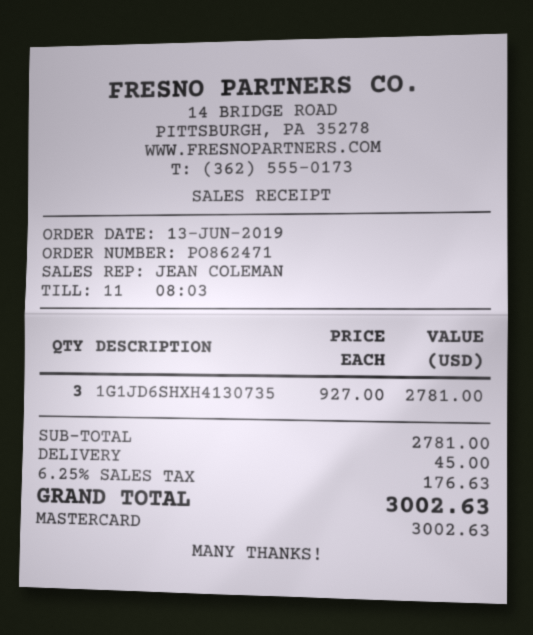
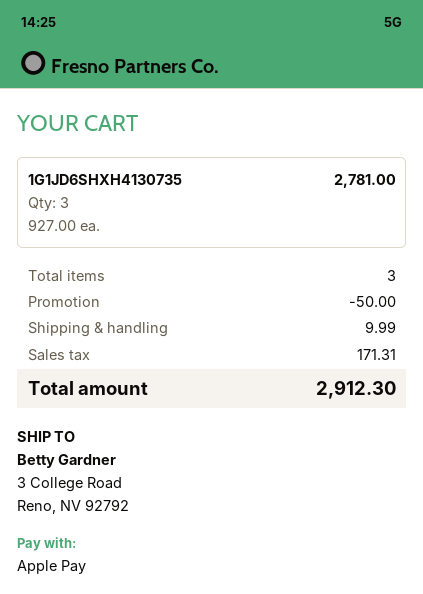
payment method: Mastercard -> Apple Pay
discount: none -> 50.00
shipping: 45.00 -> 9.99
tax: 176.63 -> 171.31
total: 3002.63 -> 2912.30

